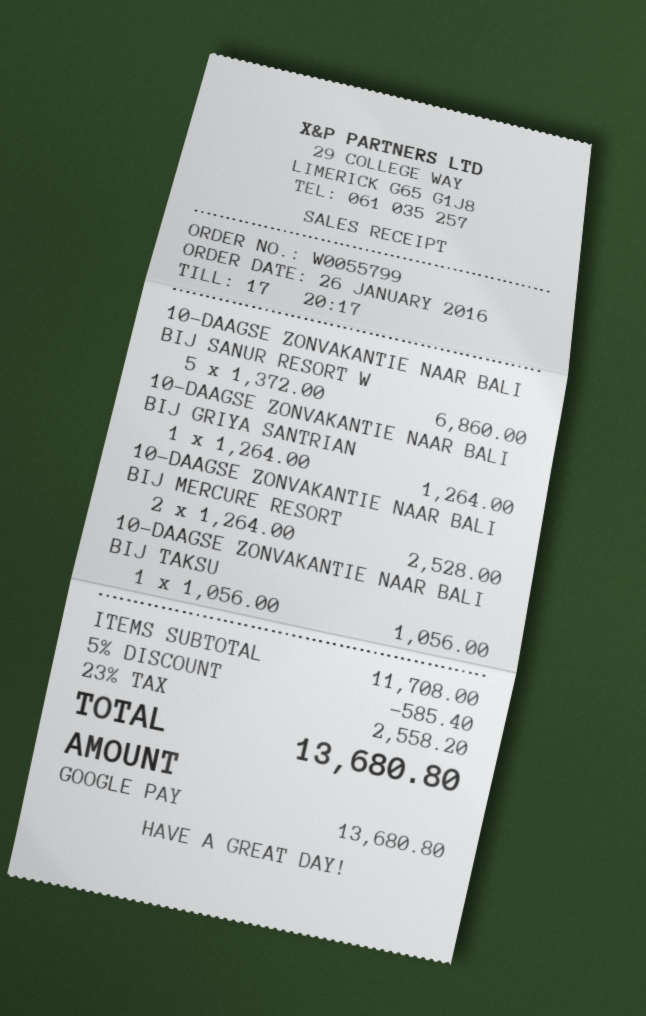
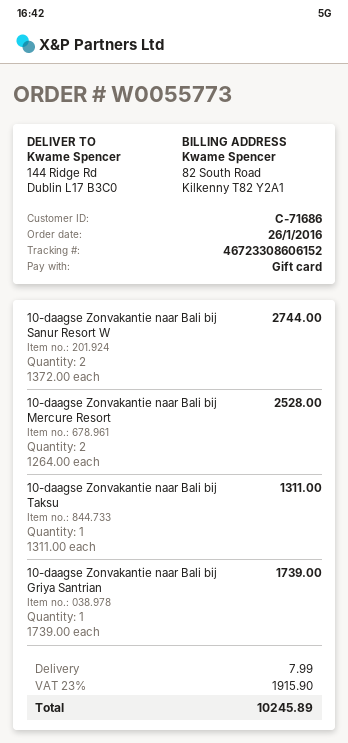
order number: W0055799 -> W0055773
payment method: Google Pay -> gift card
10-DAAGSE ZONVAKANTIE NAAR BALI BIJ SANUR RESORT W: 5 x 1372.00 = 6860.00 -> 2 x 1372.00 = 2744.00
10-DAAGSE ZONVAKANTIE NAAR BALI BIJ GRIYA SANTRIAN: 1 x 1264.00 = 1264.00 -> 1 x 1739.00 = 1739.00
10-DAAGSE ZONVAKANTIE NAAR BALI BIJ TAKSU: 1 x 1056.00 = 1056.00 -> 1 x 1311.00 = 1311.00
discount: 5% = 585.40 -> none
shipping: none -> 7.99
tax: 23% = 2558.20 -> 23% = 1915.90
total: 13680.80 -> 10245.89

